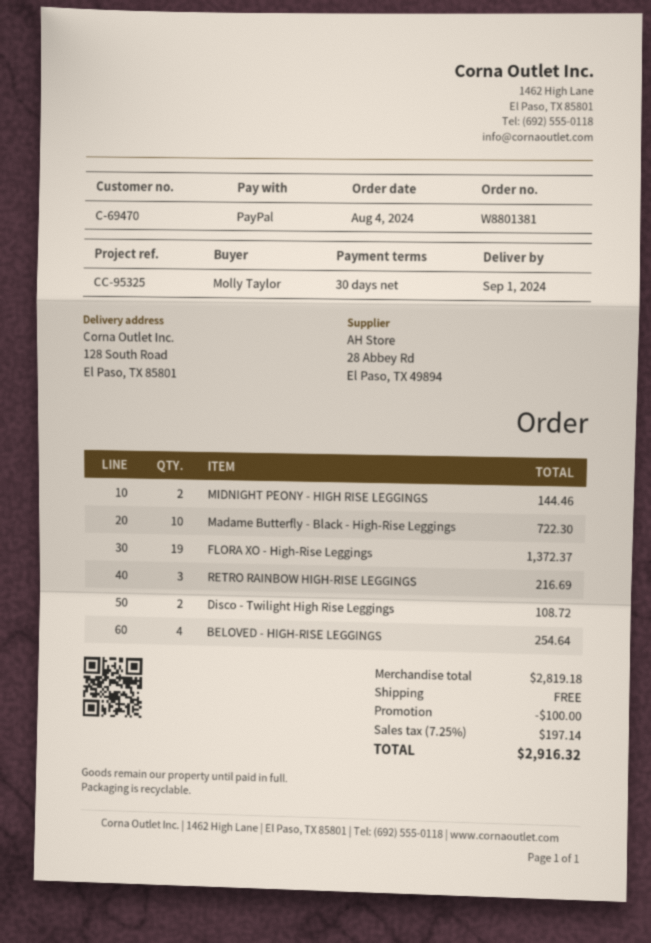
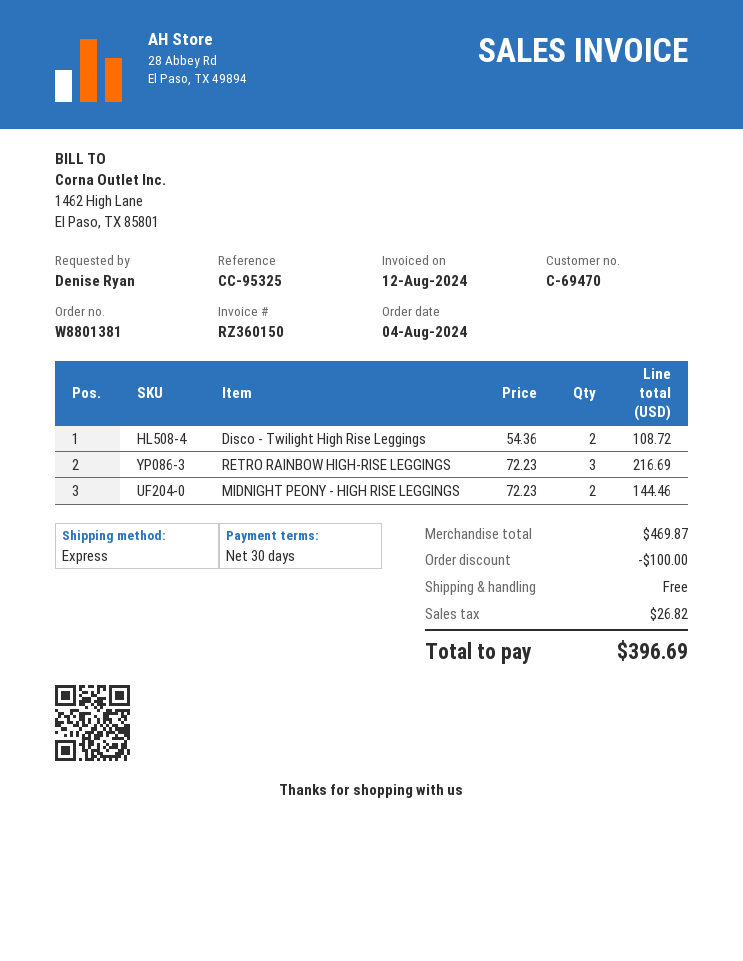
ordered by: Molly Taylor -> Denise Ryan
Madame Butterfly - Black - High-Rise Leggings: 10 for 722.30 -> none
FLORA XO - High-Rise Leggings: 19 for 1372.37 -> none
BELOVED - HIGH-RISE LEGGINGS: 4 for 254.64 -> none
subtotal: 2819.18 -> 469.87
tax: 197.14 -> 26.82
total: 2916.32 -> 396.69

